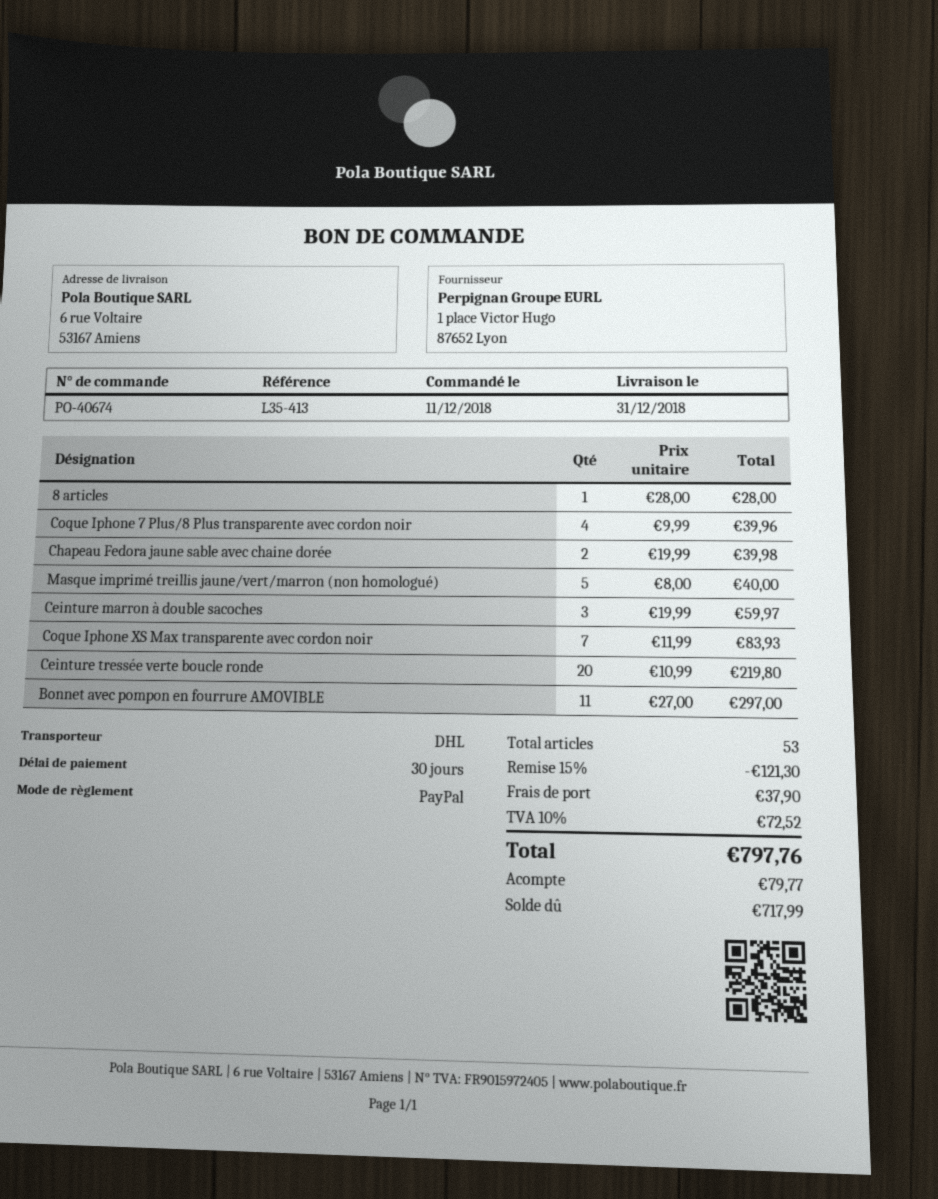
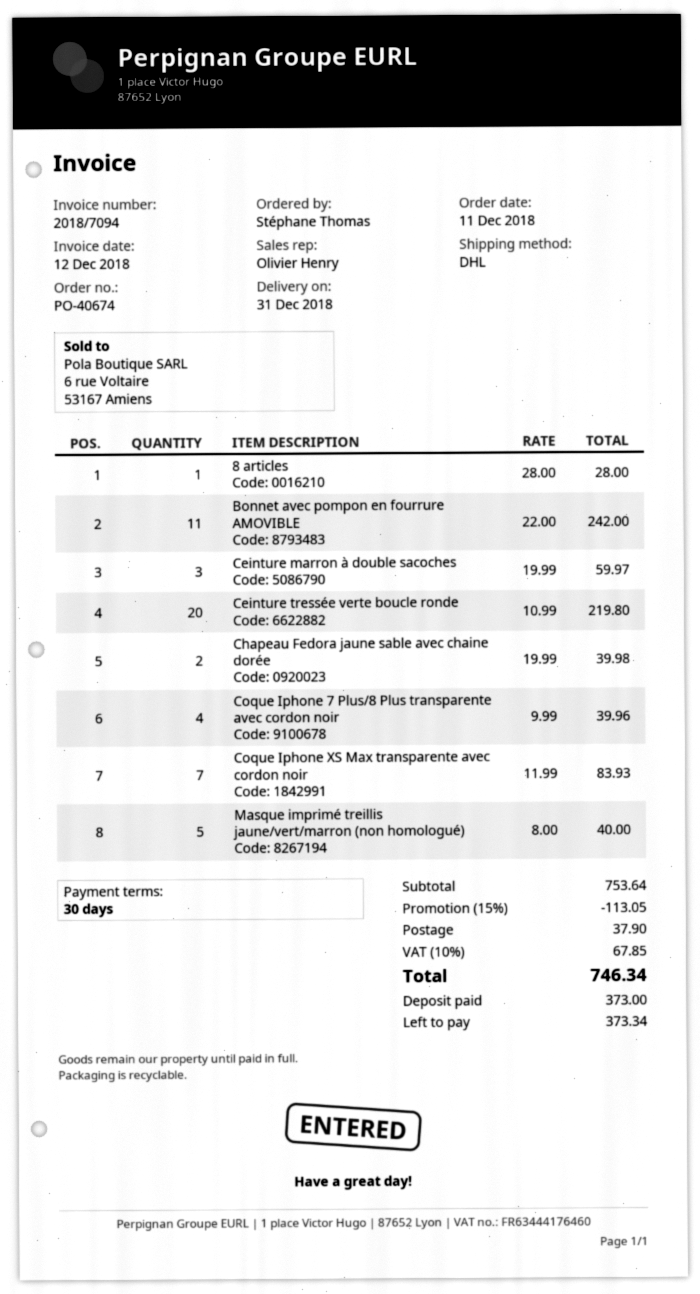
Bonnet avec pompon en fourrure AMOVIBLE: 11 x 27.00 = 297.00 -> 11 x 22.00 = 242.00
discount: 15% = 121.30 -> 15% = 113.05
tax: 10% = 72.52 -> 10% = 67.85
total: 797.76 -> 746.34
deposit: 79.77 -> 373.00
balance: 717.99 -> 373.34

